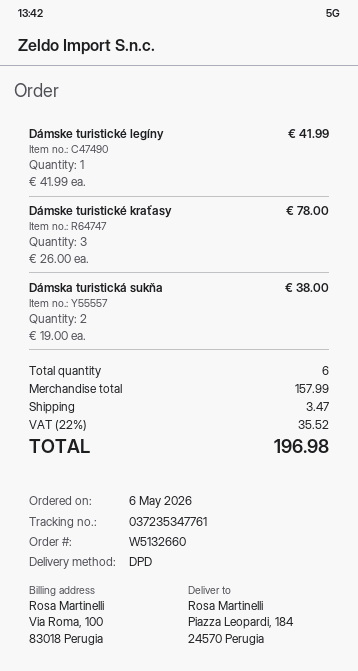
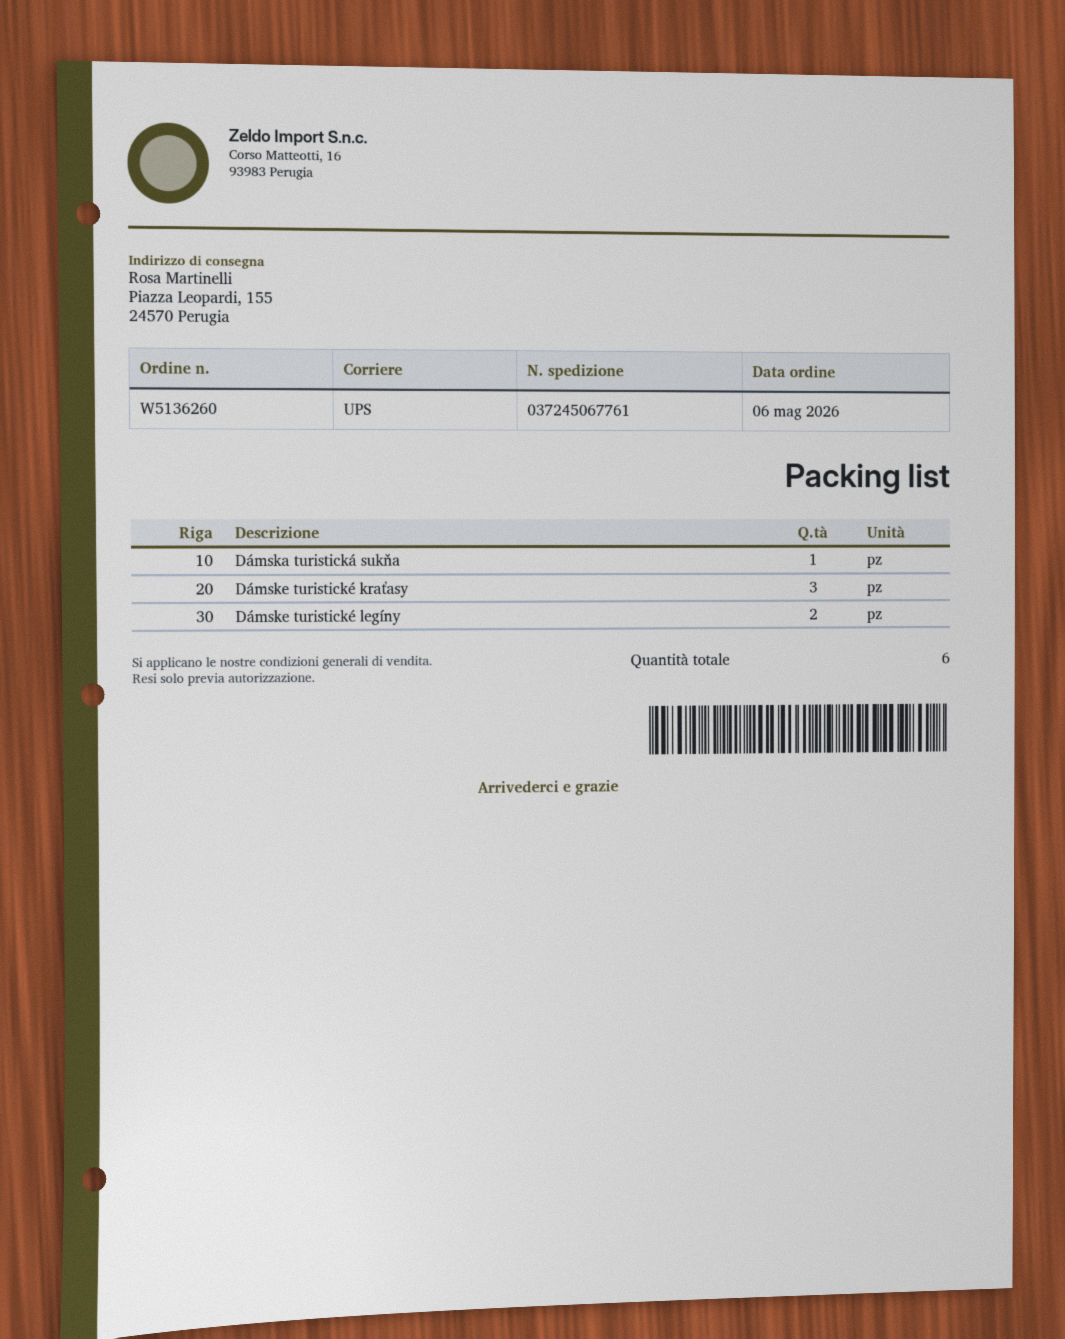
order number: W5132660 -> W5136260
shipping method: DPD -> UPS
tracking number: 037235347761 -> 037245067761
ship to: Piazza Leopardi, 184, 24570 Perugia -> Piazza Leopardi, 155, 24570 Perugia
Dámske turistické legíny: 1 -> 2
Dámska turistická sukňa: 2 -> 1

